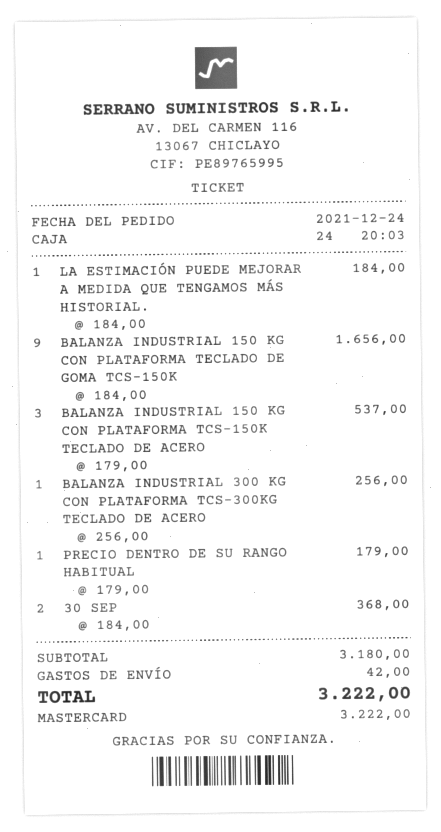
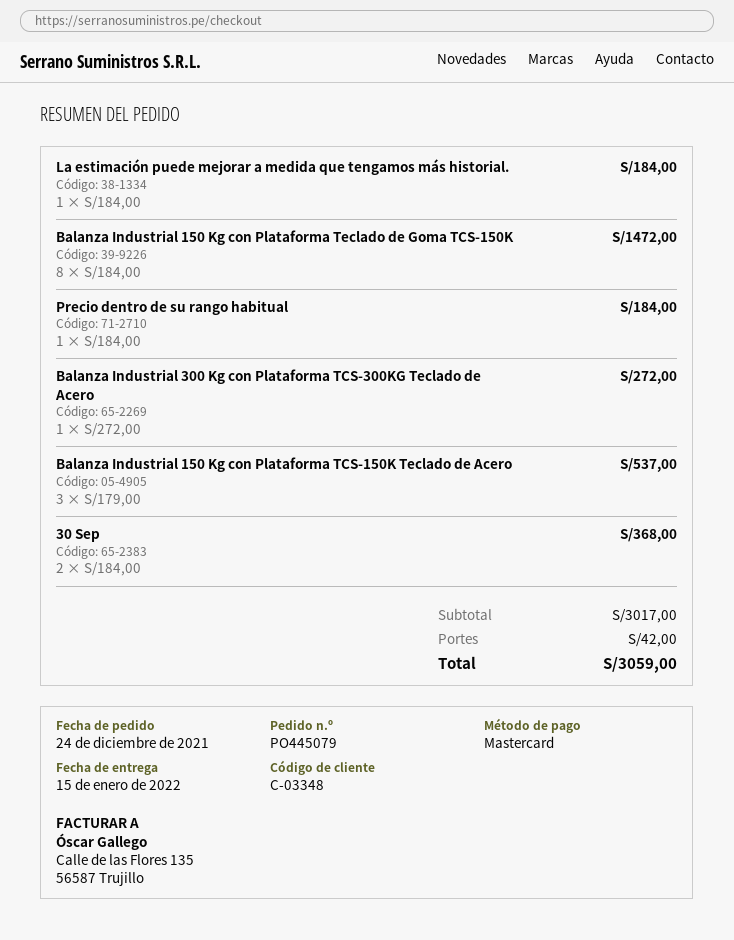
BALANZA INDUSTRIAL 150 KG CON PLATAFORMA TECLADO DE GOMA TCS-150K: 9 x 184.00 = 1656.00 -> 8 x 184.00 = 1472.00
BALANZA INDUSTRIAL 300 KG CON PLATAFORMA TCS-300KG TECLADO DE ACERO: 1 x 256.00 = 256.00 -> 1 x 272.00 = 272.00
PRECIO DENTRO DE SU RANGO HABITUAL: 1 x 179.00 = 179.00 -> 1 x 184.00 = 184.00
subtotal: 3180.00 -> 3017.00
total: 3222.00 -> 3059.00

